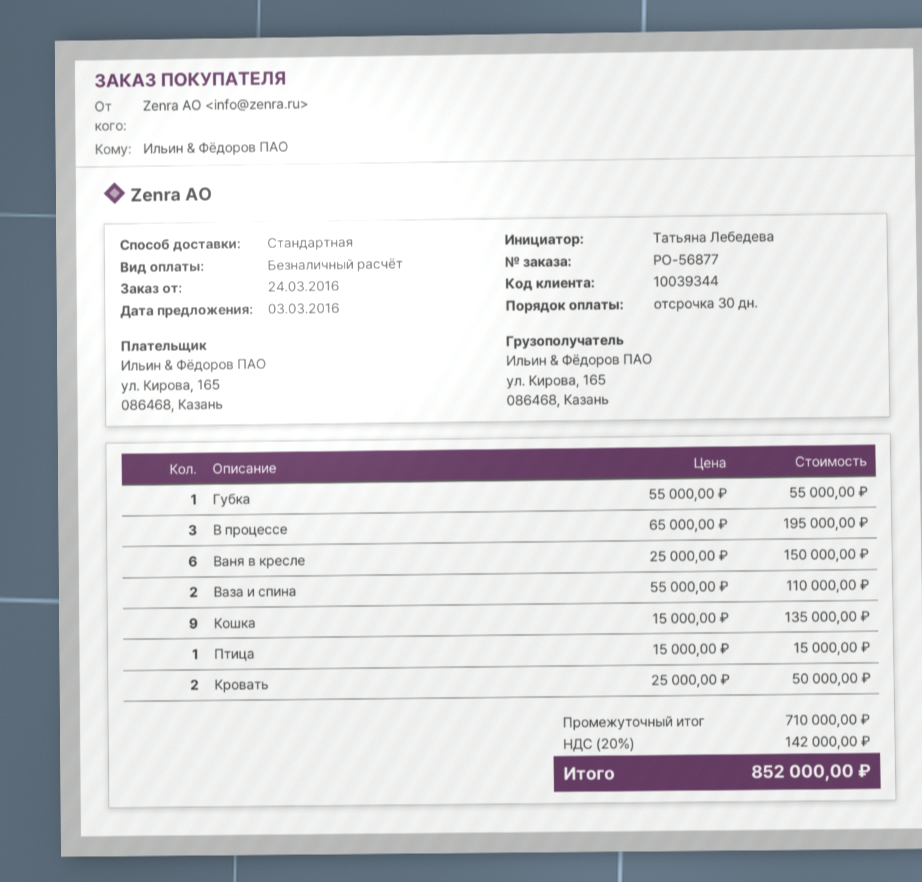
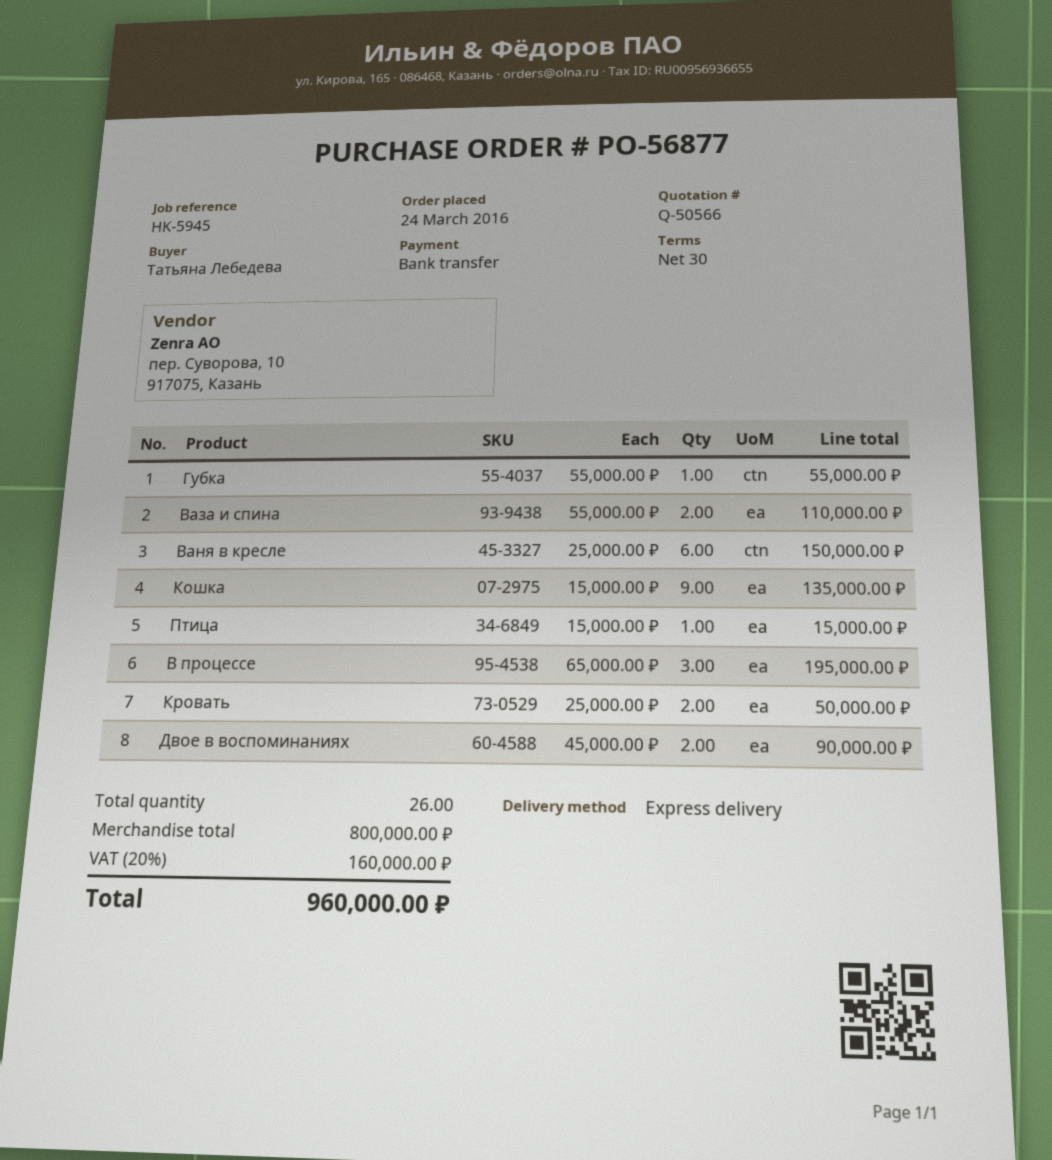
shipping method: standard -> express
Двое в воспоминаниях: none -> 2 x 45000.00 = 90000.00
subtotal: 710000.00 -> 800000.00
tax: 20% = 142000.00 -> 20% = 160000.00
total: 852000.00 -> 960000.00

